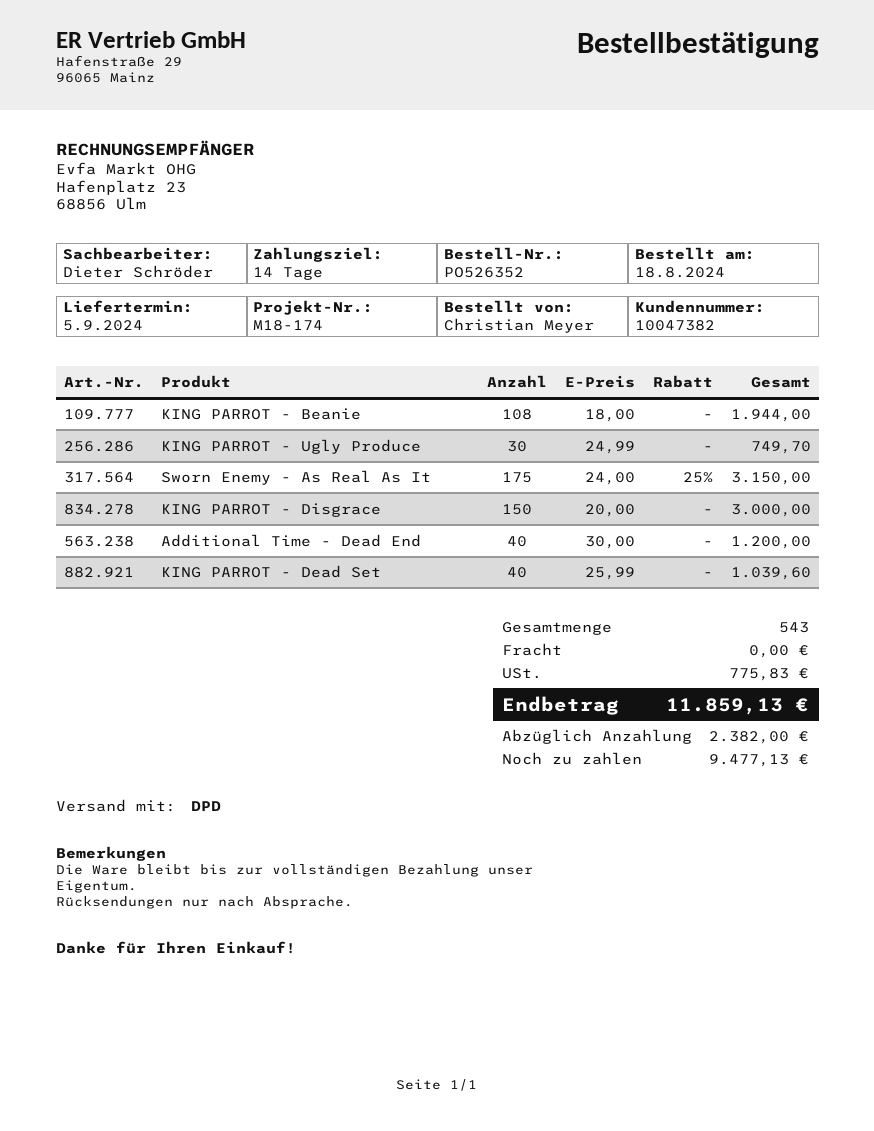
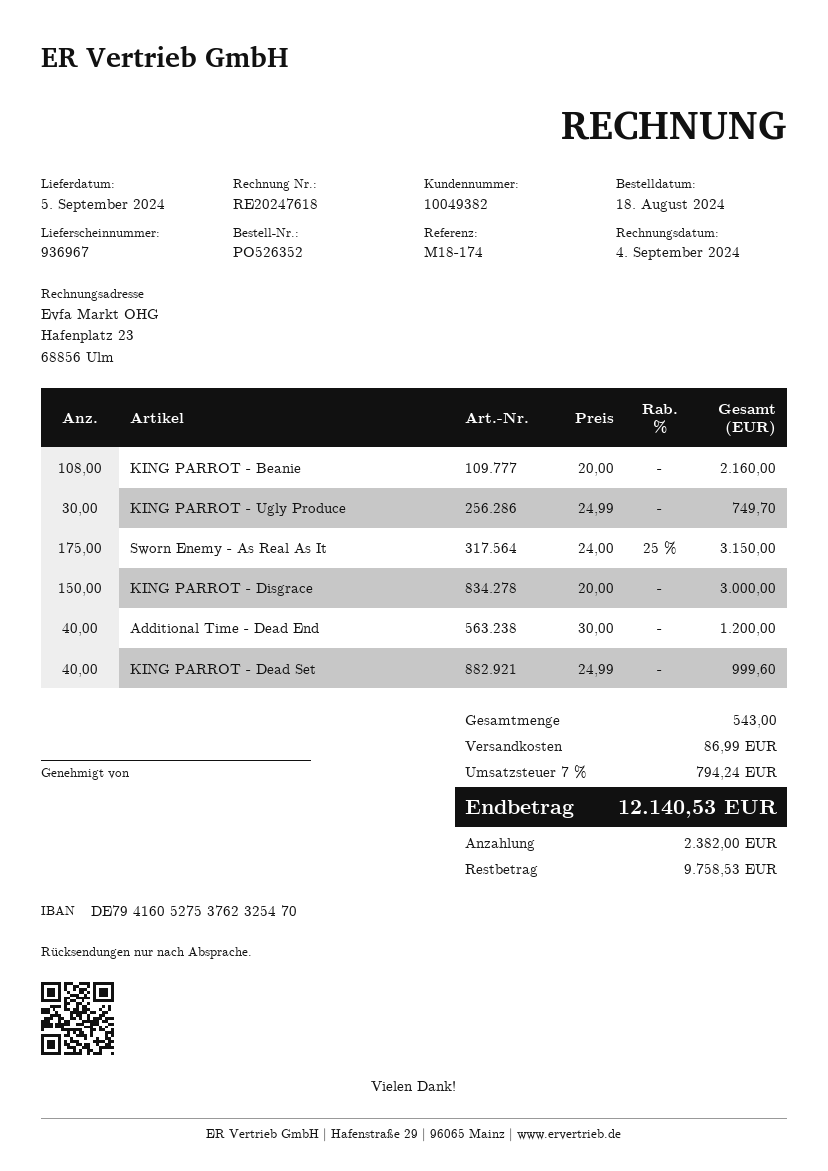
customer number: 10047382 -> 10049382
KING PARROT - Beanie: 108 x 18.00 = 1944.00 -> 108 x 20.00 = 2160.00
KING PARROT - Dead Set: 40 x 25.99 = 1039.60 -> 40 x 24.99 = 999.60
shipping: 0.00 -> 86.99
tax: 775.83 -> 794.24
total: 11859.13 -> 12140.53
balance: 9477.13 -> 9758.53

